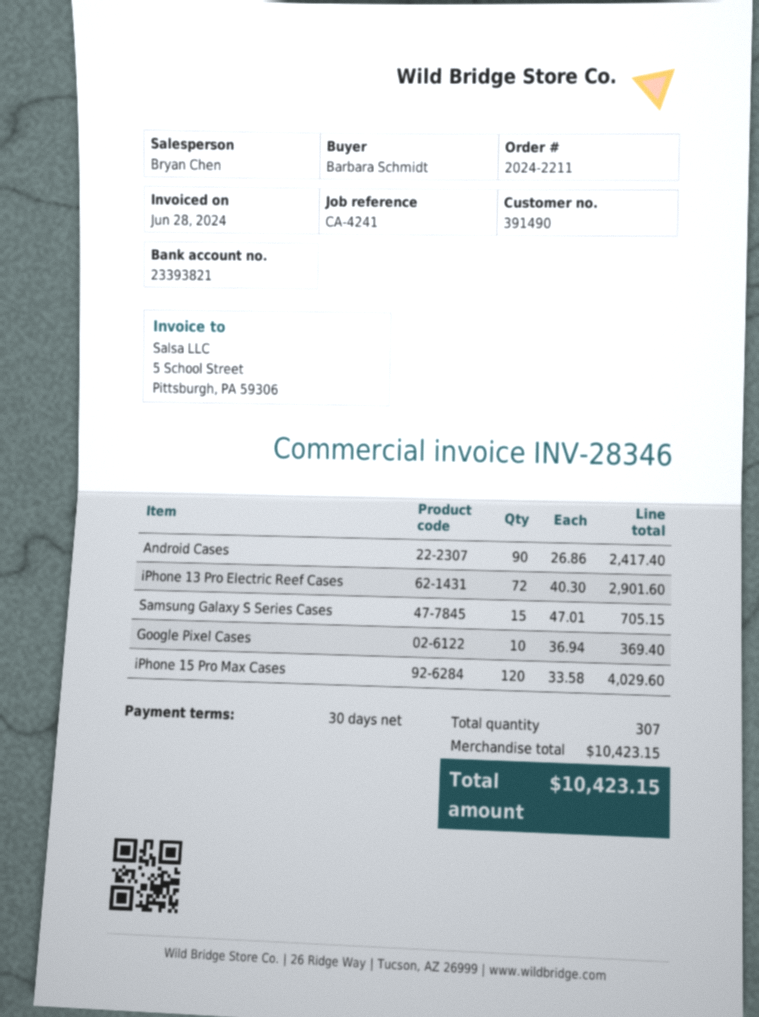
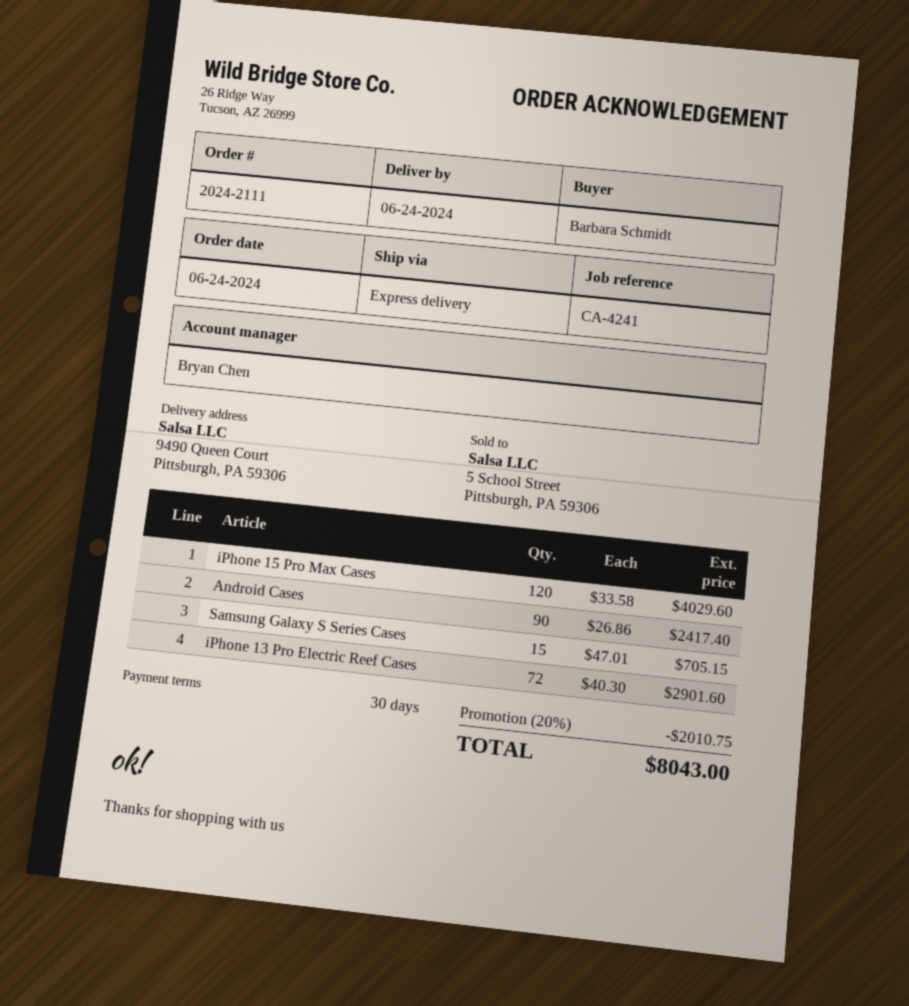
order number: 2024-2211 -> 2024-2111
Google Pixel Cases: 10 x 36.94 = 369.40 -> none
discount: none -> 20% = 2010.75
total: 10423.15 -> 8043.00

